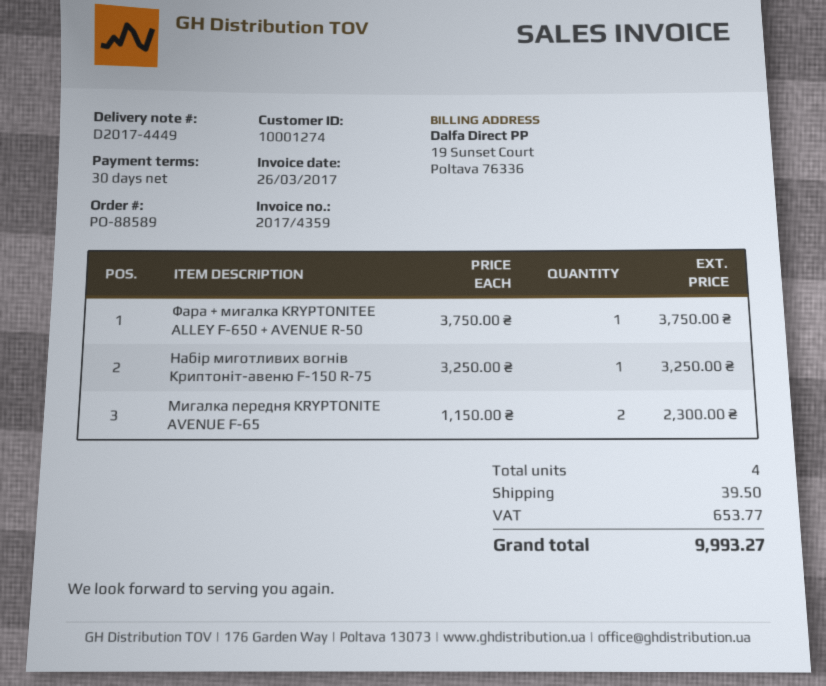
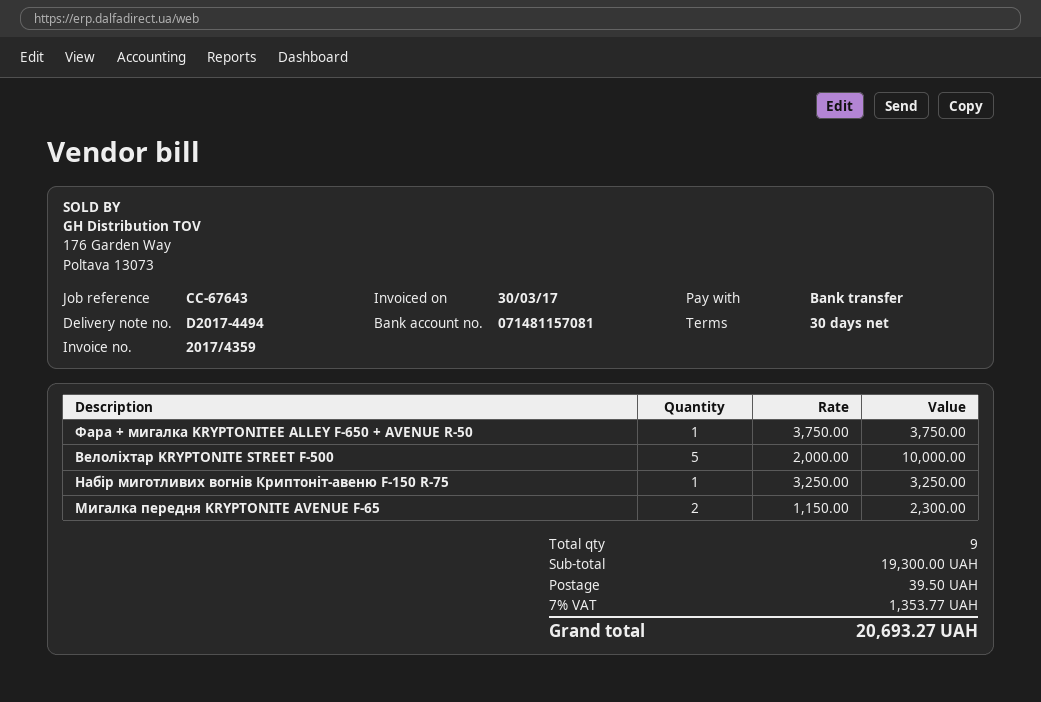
delivery note number: D2017-4449 -> D2017-4494
invoice date: 2017-03-26 -> 2017-03-30
Велоліхтар KRYPTONITE STREET F-500: none -> 5 x 2000.00 = 10000.00
total quantity: 4 -> 9
tax: 653.77 -> 1353.77
total: 9993.27 -> 20693.27

